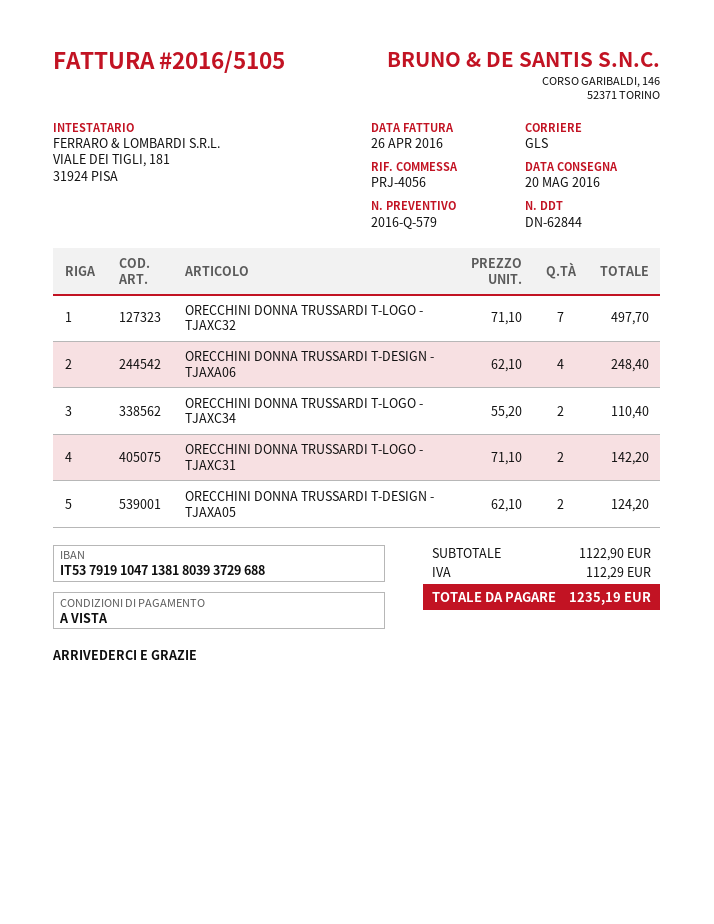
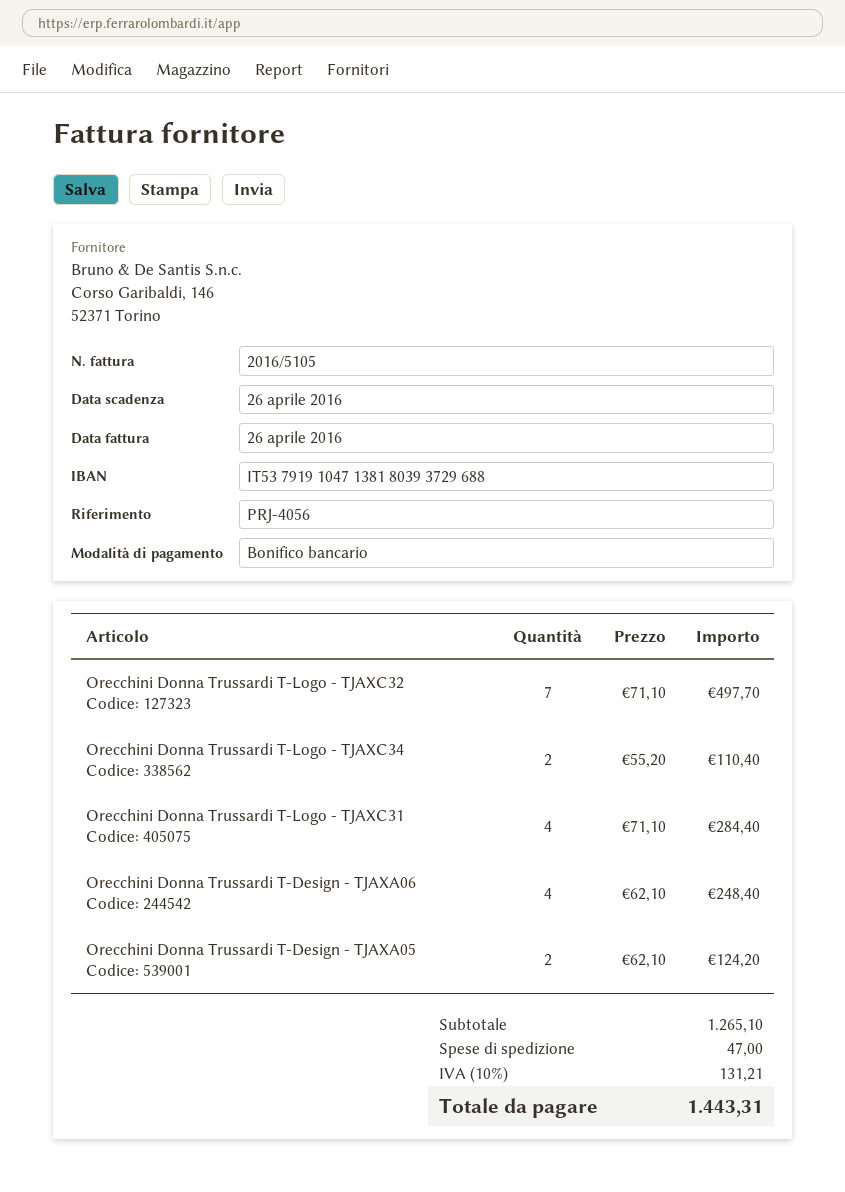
ORECCHINI DONNA TRUSSARDI T-LOGO - TJAXC31: 2 x 71.10 = 142.20 -> 4 x 71.10 = 284.40
subtotal: 1122.90 -> 1265.10
shipping: none -> 47.00
tax: 112.29 -> 131.21
total: 1235.19 -> 1443.31

